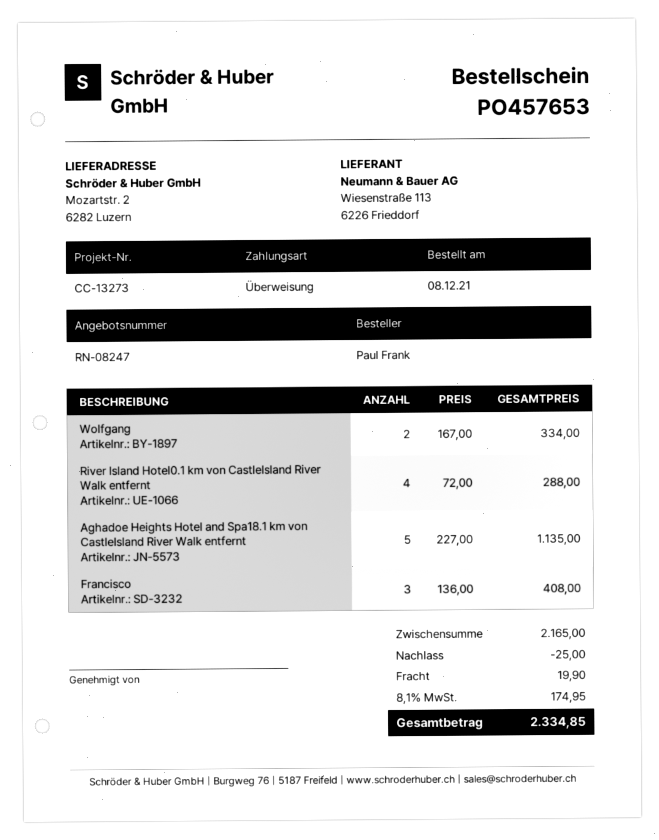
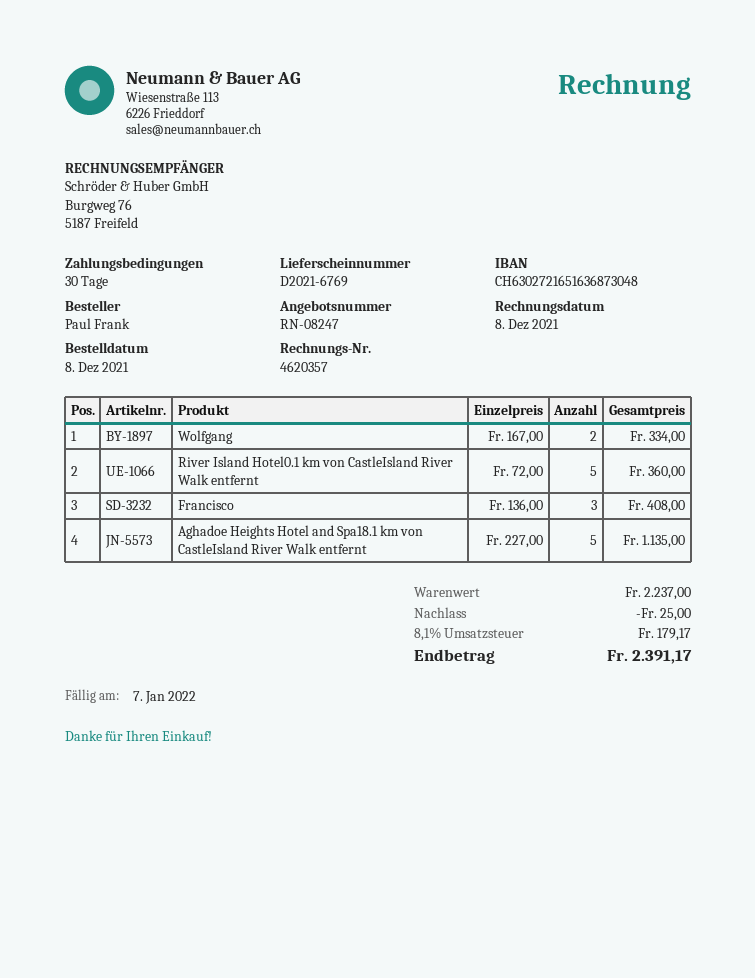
River Island Hotel0.1 km von CastleIsland River Walk entfernt: 4 x 72.00 = 288.00 -> 5 x 72.00 = 360.00
subtotal: 2165.00 -> 2237.00
shipping: 19.90 -> none
tax: 8.1% = 174.95 -> 8.1% = 179.17
total: 2334.85 -> 2391.17

